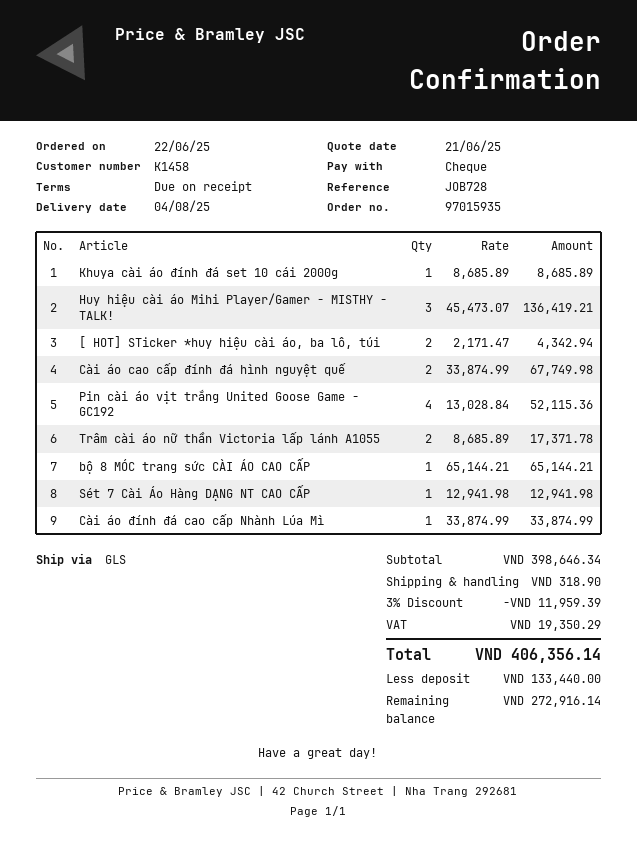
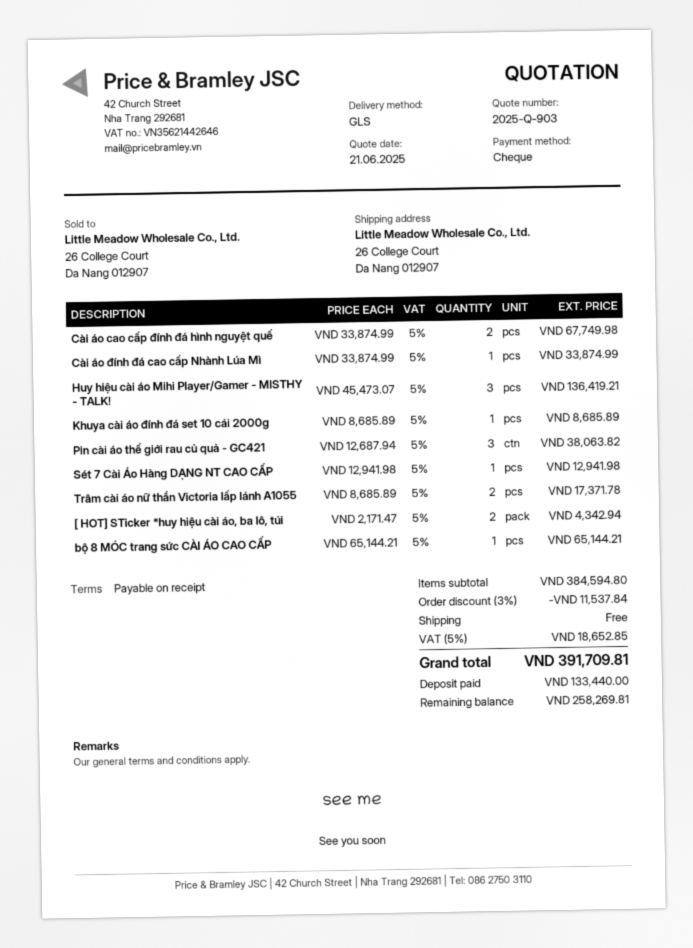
Pin cài áo vịt trắng United Goose Game - GC192: 4 x 13028.84 = 52115.36 -> none
Pin cài áo thế giới rau củ quả - GC421: none -> 3 x 12687.94 = 38063.82
subtotal: 398646.34 -> 384594.80
discount: 3% = 11959.39 -> 3% = 11537.84
shipping: 318.90 -> 0.00
tax: 19350.29 -> 18652.85
total: 406356.14 -> 391709.81
balance: 272916.14 -> 258269.81

